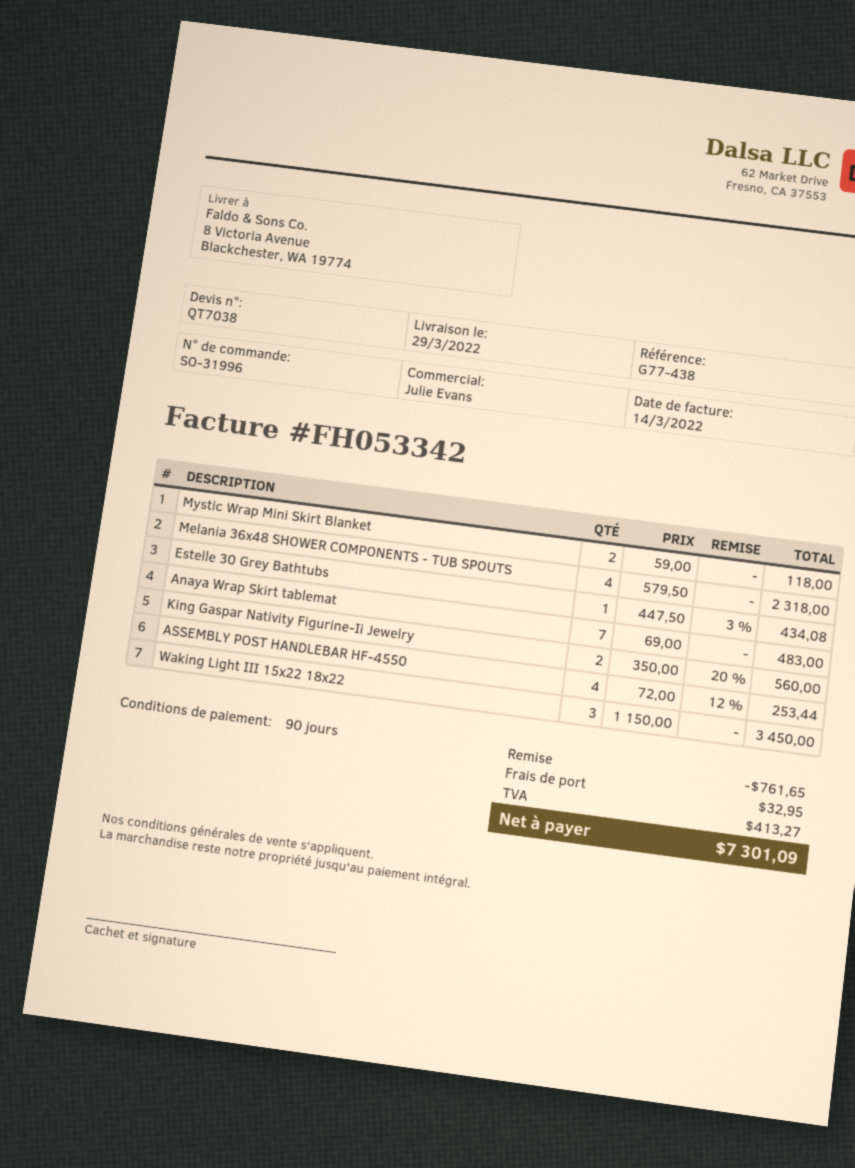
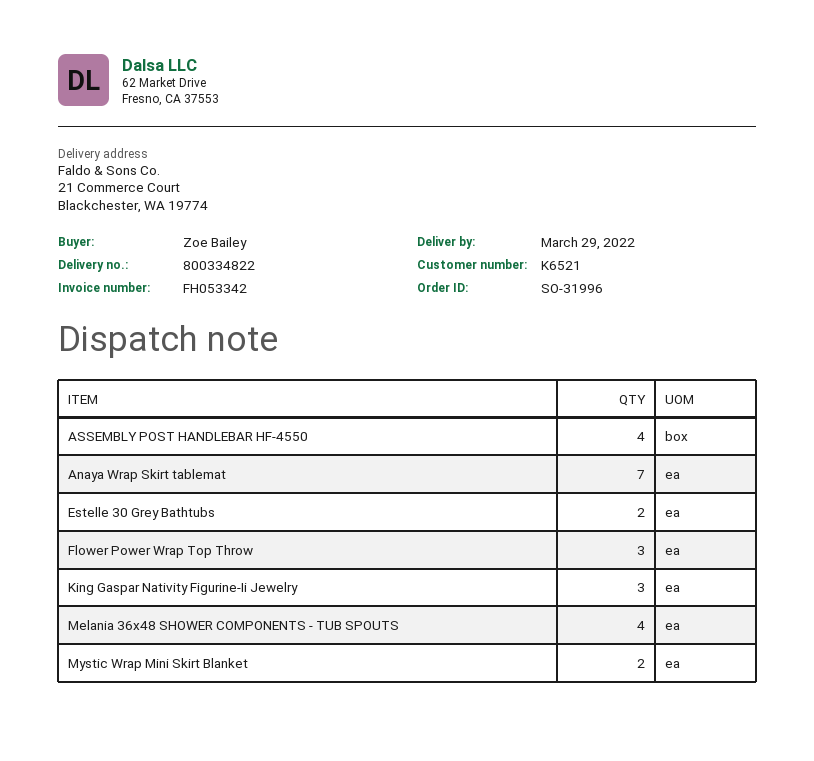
ship to: 8 Victoria Avenue, Blackchester, WA 19774 -> 21 Commerce Court, Blackchester, WA 19774
Estelle 30 Grey Bathtubs: 1 -> 2
King Gaspar Nativity Figurine-Ii Jewelry: 2 -> 3
Waking Light III 15x22 18x22: 3 -> none
Flower Power Wrap Top Throw: none -> 3

